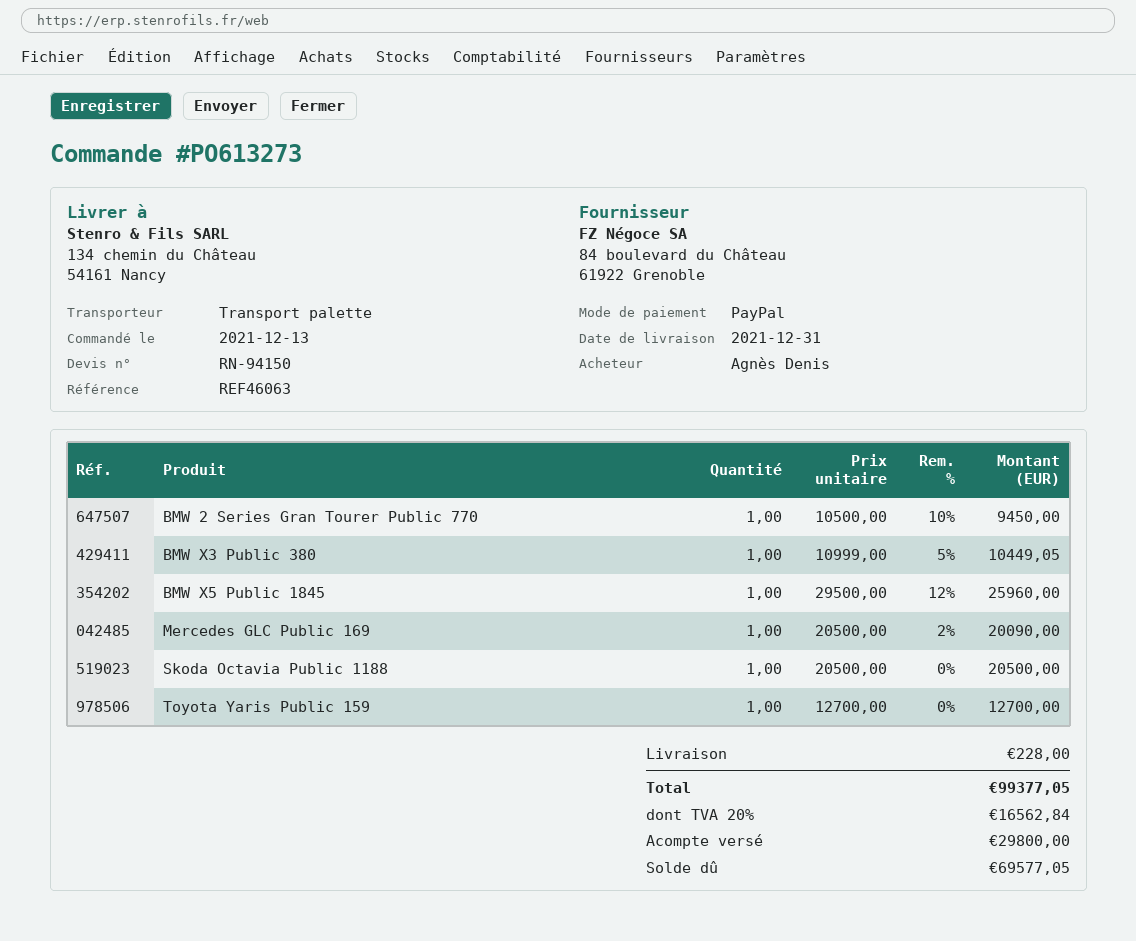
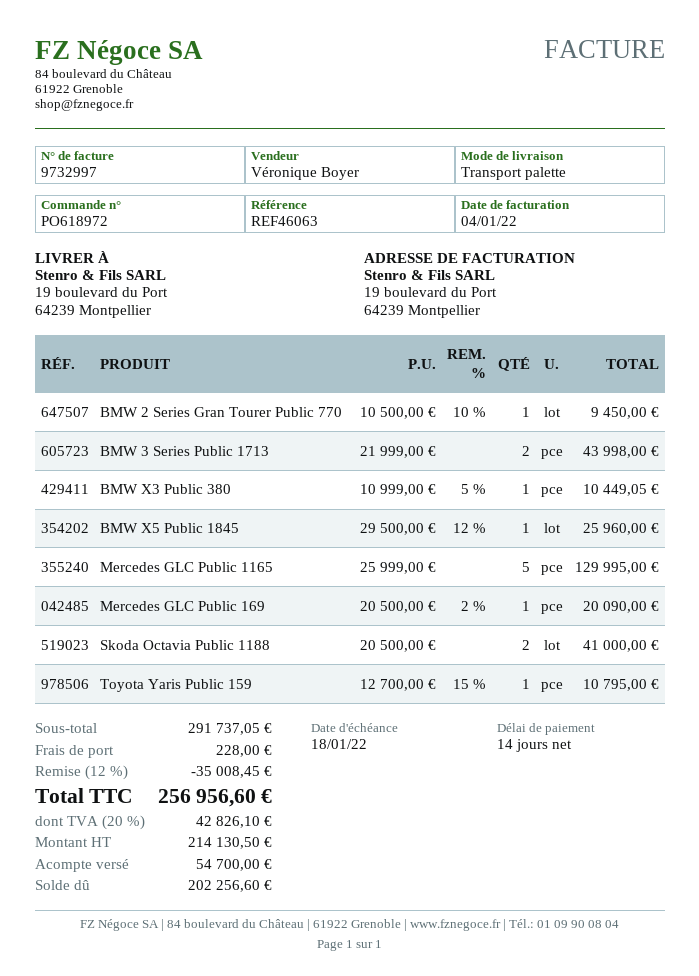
order number: PO613273 -> PO618972
ship to: 134 chemin du Château, 54161 Nancy -> 19 boulevard du Port, 64239 Montpellier
Skoda Octavia Public 1188: 1 x 20500.00 = 20500.00 -> 2 x 20500.00 = 41000.00
Toyota Yaris Public 159: 1 x 12700.00 = 12700.00 -> 1 x 12700.00 - 15% = 10795.00
BMW 3 Series Public 1713: none -> 2 x 21999.00 = 43998.00
Mercedes GLC Public 1165: none -> 5 x 25999.00 = 129995.00
discount: none -> 12% = 35008.45
tax: 20% = 16562.84 -> 20% = 42826.10
total: 99377.05 -> 256956.60
deposit: 29800.00 -> 54700.00
balance: 69577.05 -> 202256.60

